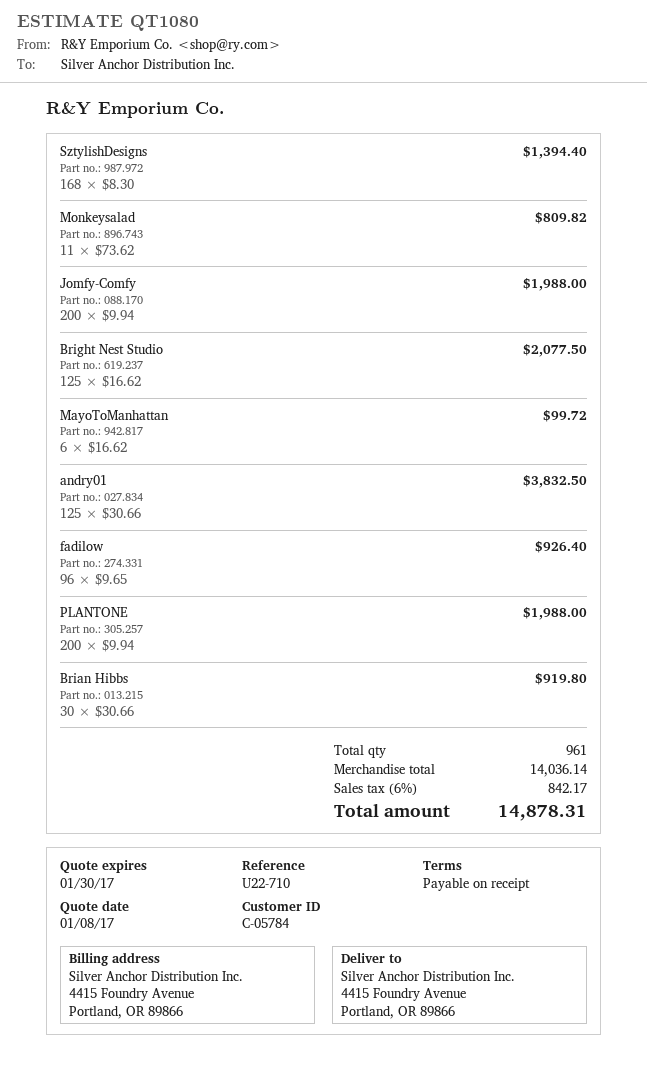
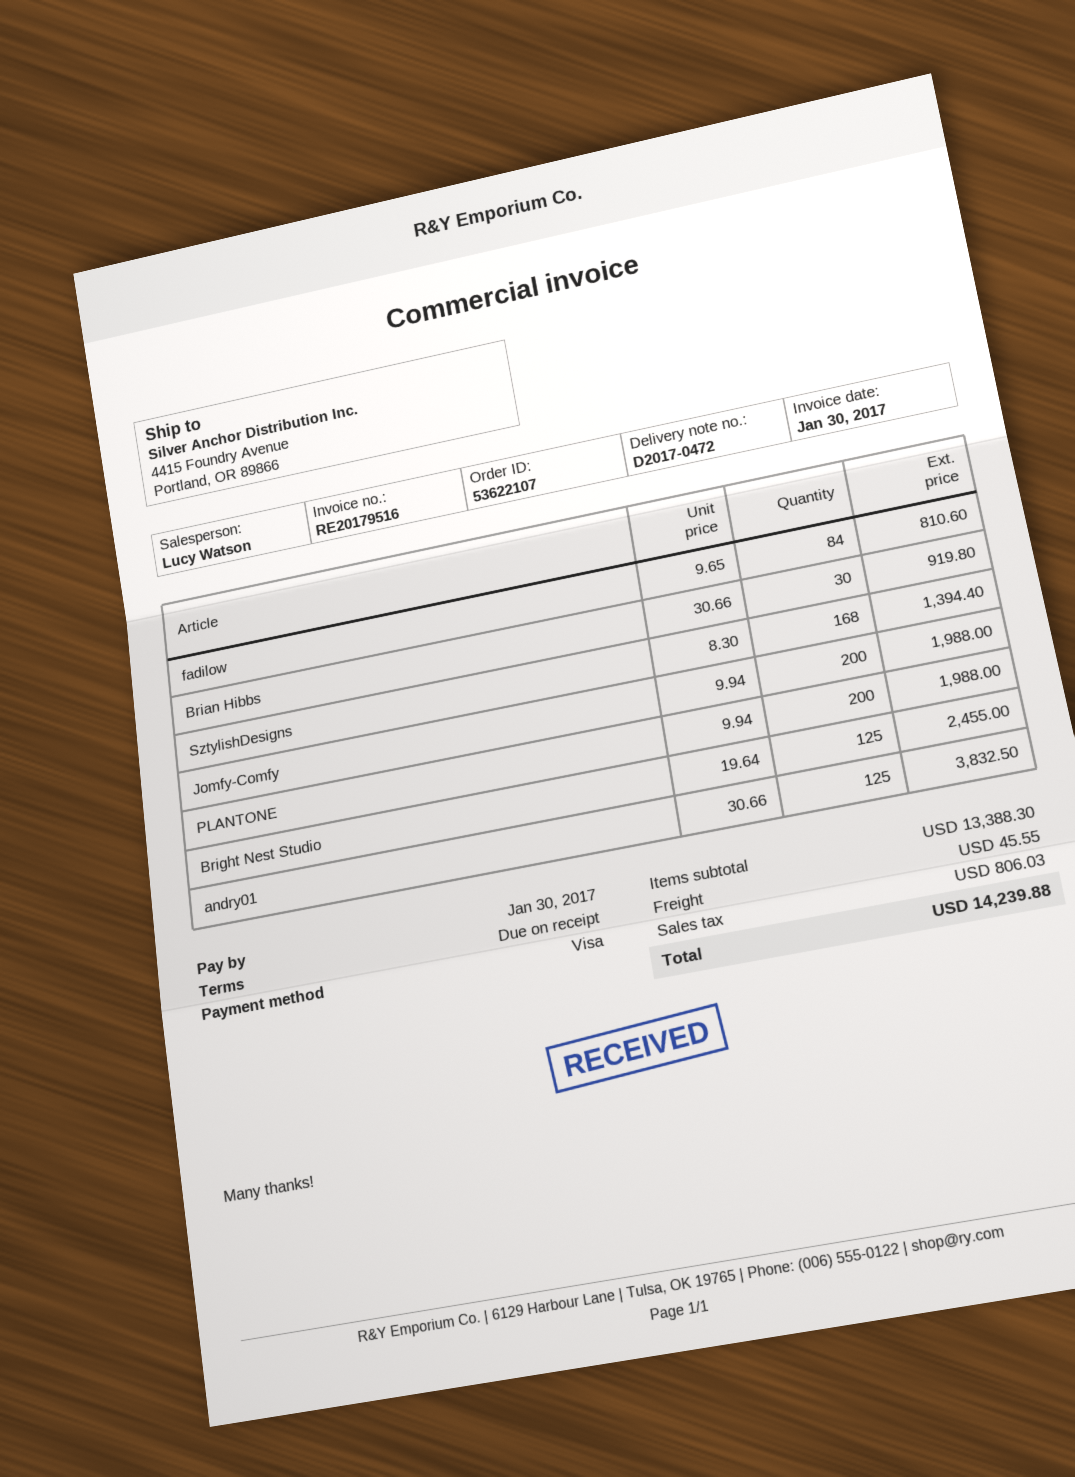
Monkeysalad: 11 x 73.62 = 809.82 -> none
Bright Nest Studio: 125 x 16.62 = 2077.50 -> 125 x 19.64 = 2455.00
MayoToManhattan: 6 x 16.62 = 99.72 -> none
fadilow: 96 x 9.65 = 926.40 -> 84 x 9.65 = 810.60
subtotal: 14036.14 -> 13388.30
shipping: none -> 45.55
tax: 842.17 -> 806.03
total: 14878.31 -> 14239.88

